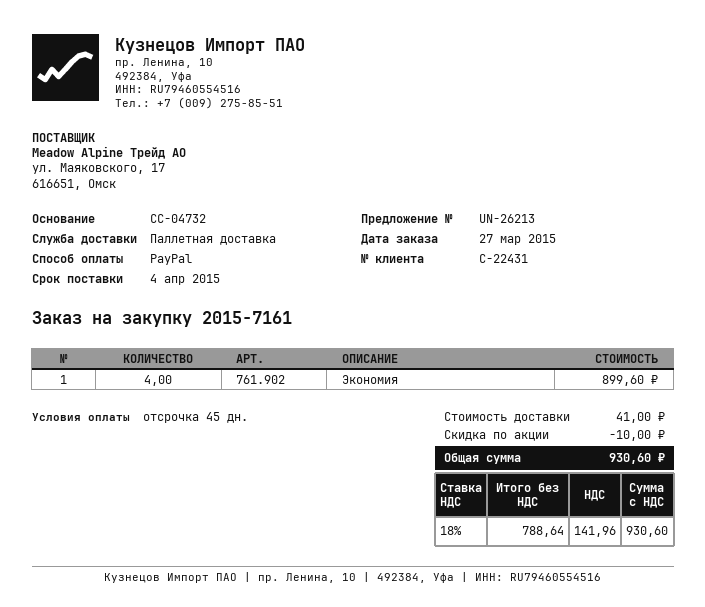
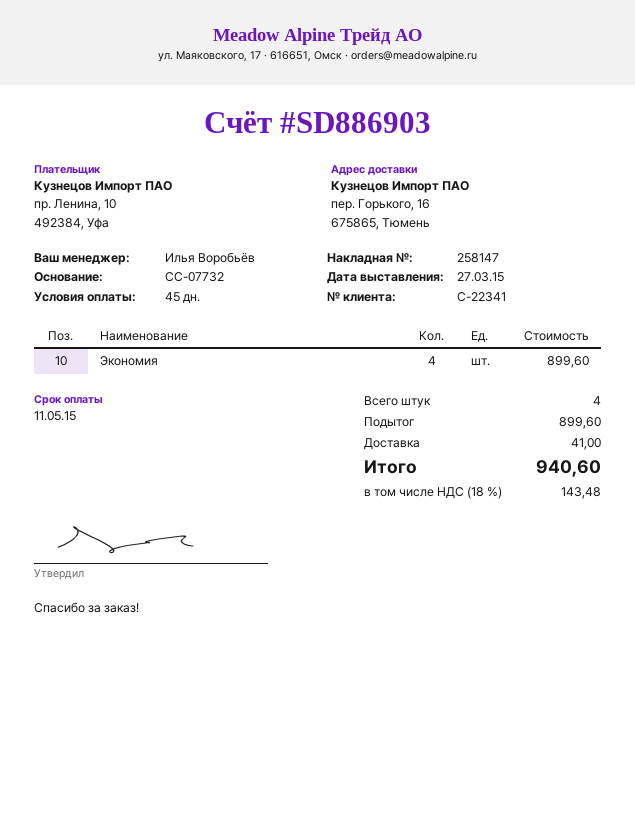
customer number: C-22431 -> C-22341
reference: CC-04732 -> CC-07732
discount: 10.00 -> none
tax: 18% = 141.96 -> 18% = 143.48
total: 930.60 -> 940.60

